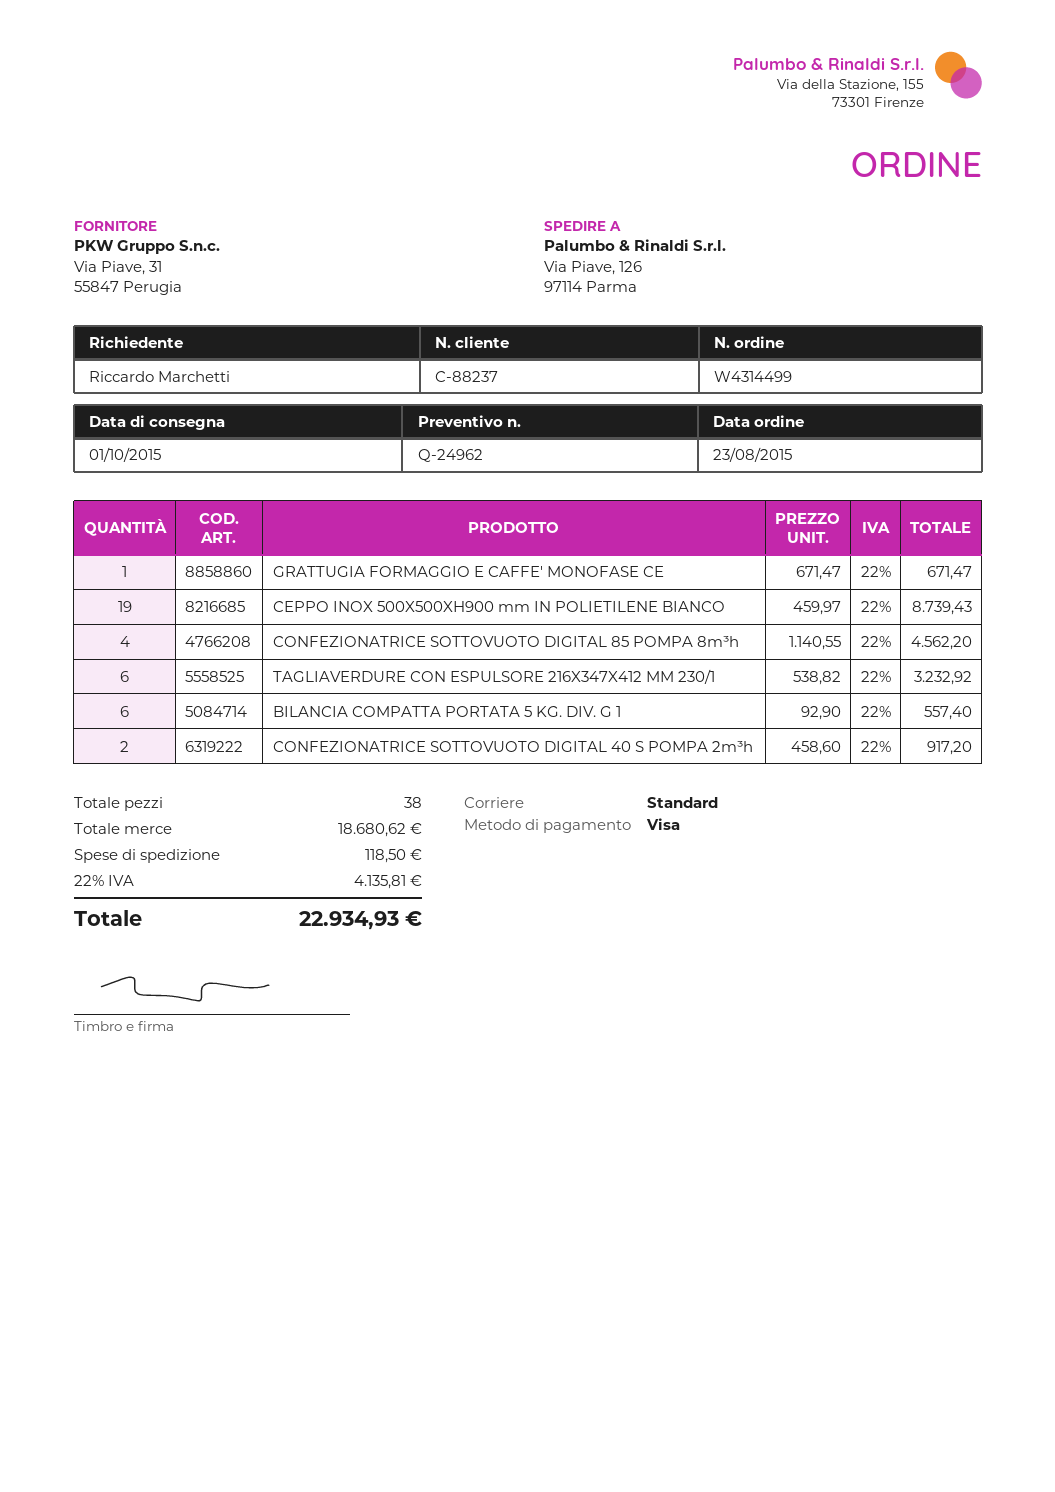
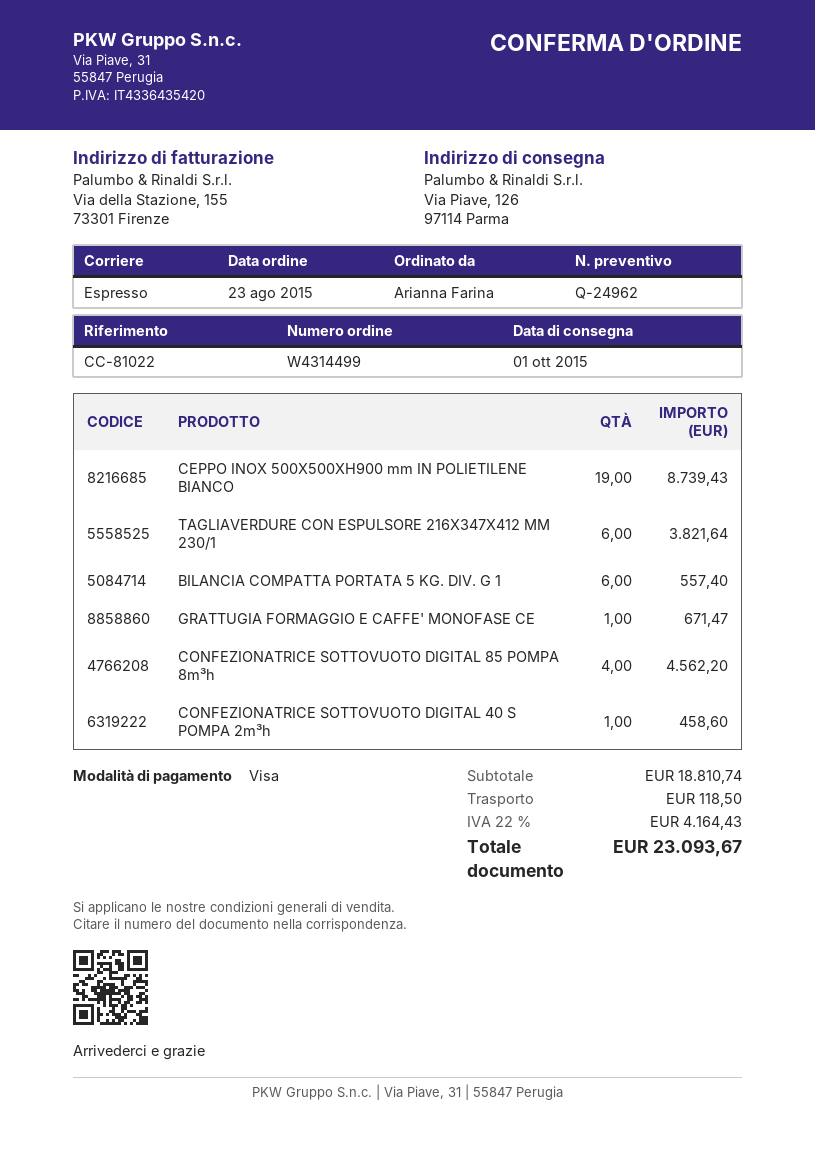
ordered by: Riccardo Marchetti -> Arianna Farina
shipping method: standard -> express
TAGLIAVERDURE CON ESPULSORE 216X347X412 MM 230/1: 6 for 3232.92 -> 6 for 3821.64
CONFEZIONATRICE SOTTOVUOTO DIGITAL 40 S POMPA 2m³h: 2 for 917.20 -> 1 for 458.60
subtotal: 18680.62 -> 18810.74
tax: 22% = 4135.81 -> 22% = 4164.43
total: 22934.93 -> 23093.67

